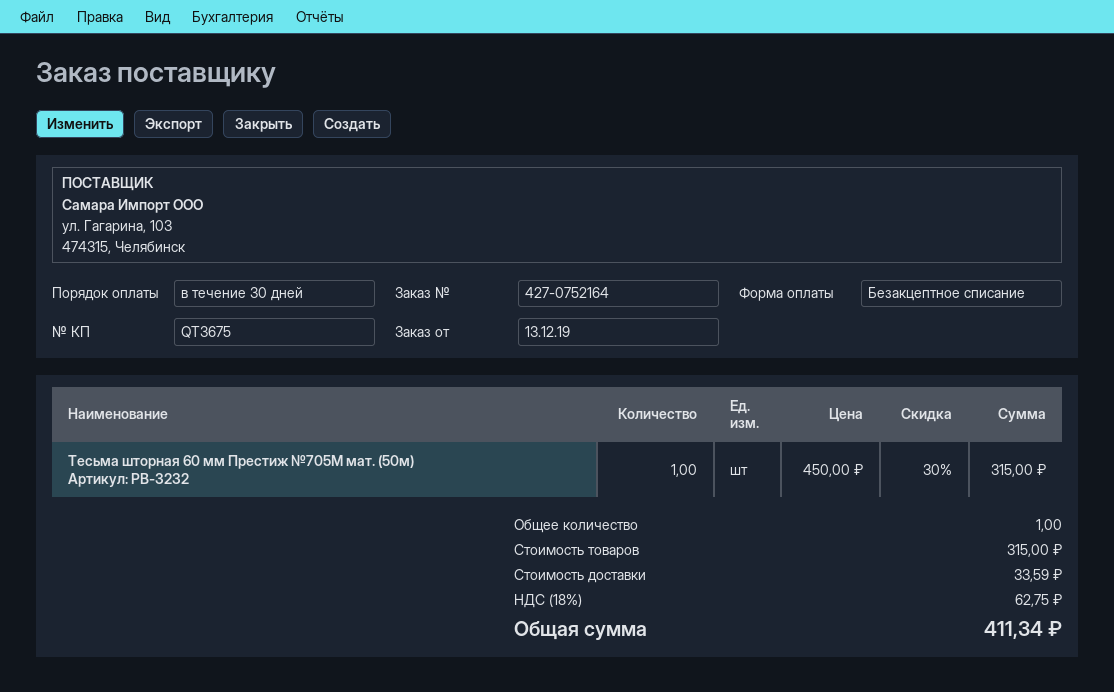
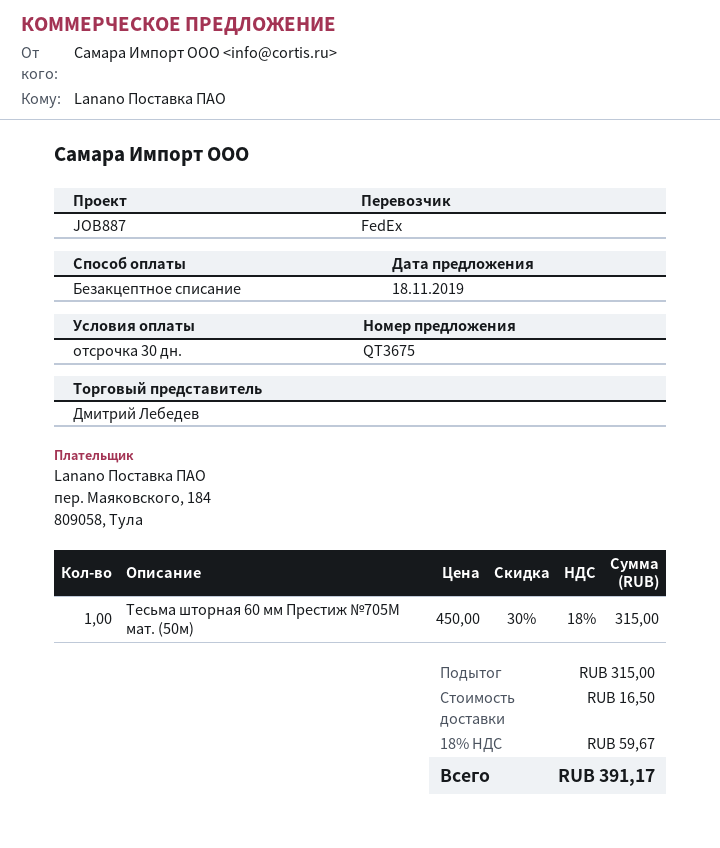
shipping: 33.59 -> 16.50
tax: 18% = 62.75 -> 18% = 59.67
total: 411.34 -> 391.17

